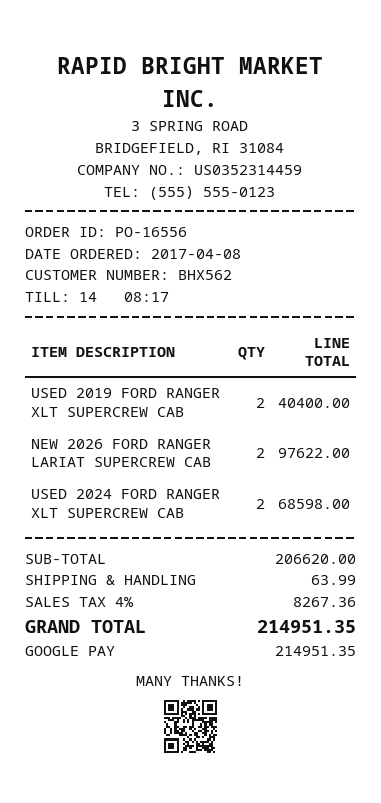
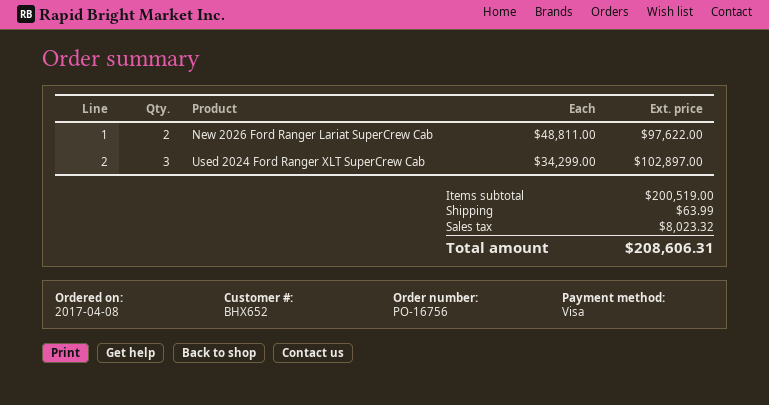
order number: PO-16556 -> PO-16756
customer number: BHX562 -> BHX652
payment method: Google Pay -> Visa
USED 2019 FORD RANGER XLT SUPERCREW CAB: 2 for 40400.00 -> none
USED 2024 FORD RANGER XLT SUPERCREW CAB: 2 for 68598.00 -> 3 for 102897.00
subtotal: 206620.00 -> 200519.00
tax: 8267.36 -> 8023.32
total: 214951.35 -> 208606.31

